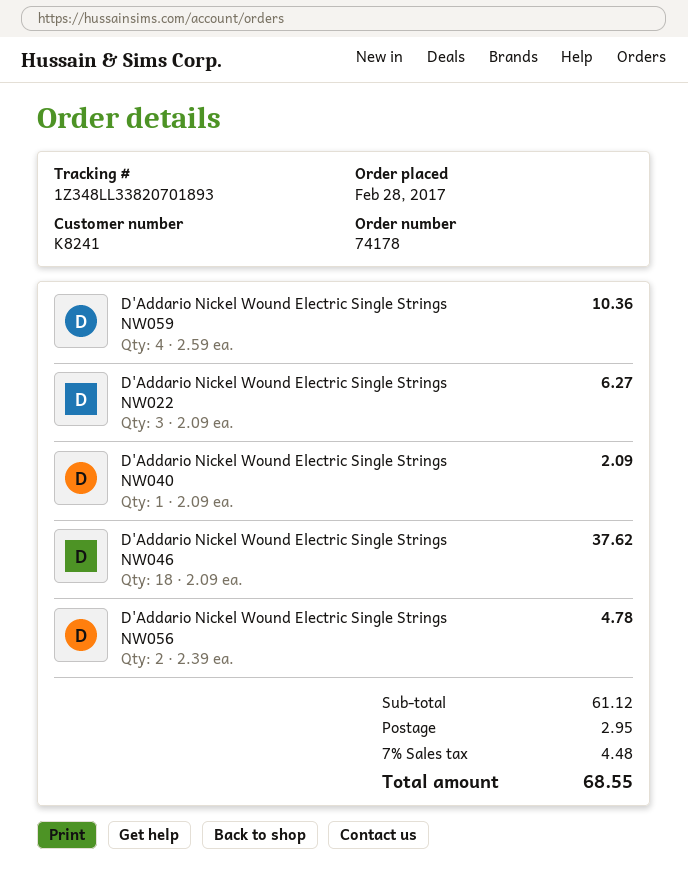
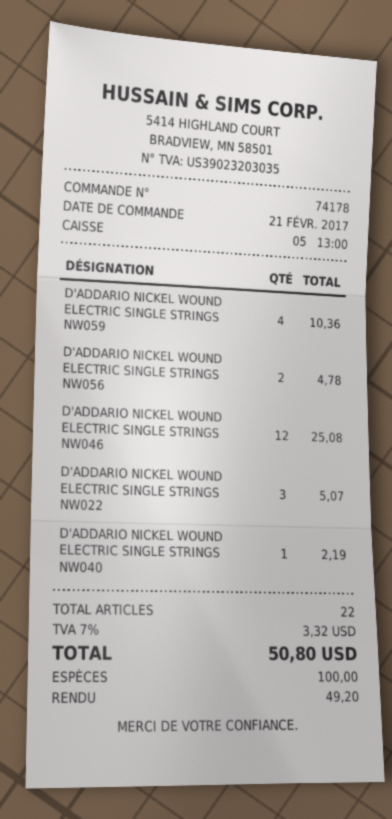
order date: 2017-02-28 -> 2017-02-21
D'Addario Nickel Wound Electric Single Strings NW022: 3 for 6.27 -> 3 for 5.07
D'Addario Nickel Wound Electric Single Strings NW040: 1 for 2.09 -> 1 for 2.19
D'Addario Nickel Wound Electric Single Strings NW046: 18 for 37.62 -> 12 for 25.08
shipping: 2.95 -> none
tax: 7% = 4.48 -> 7% = 3.32
total: 68.55 -> 50.80

